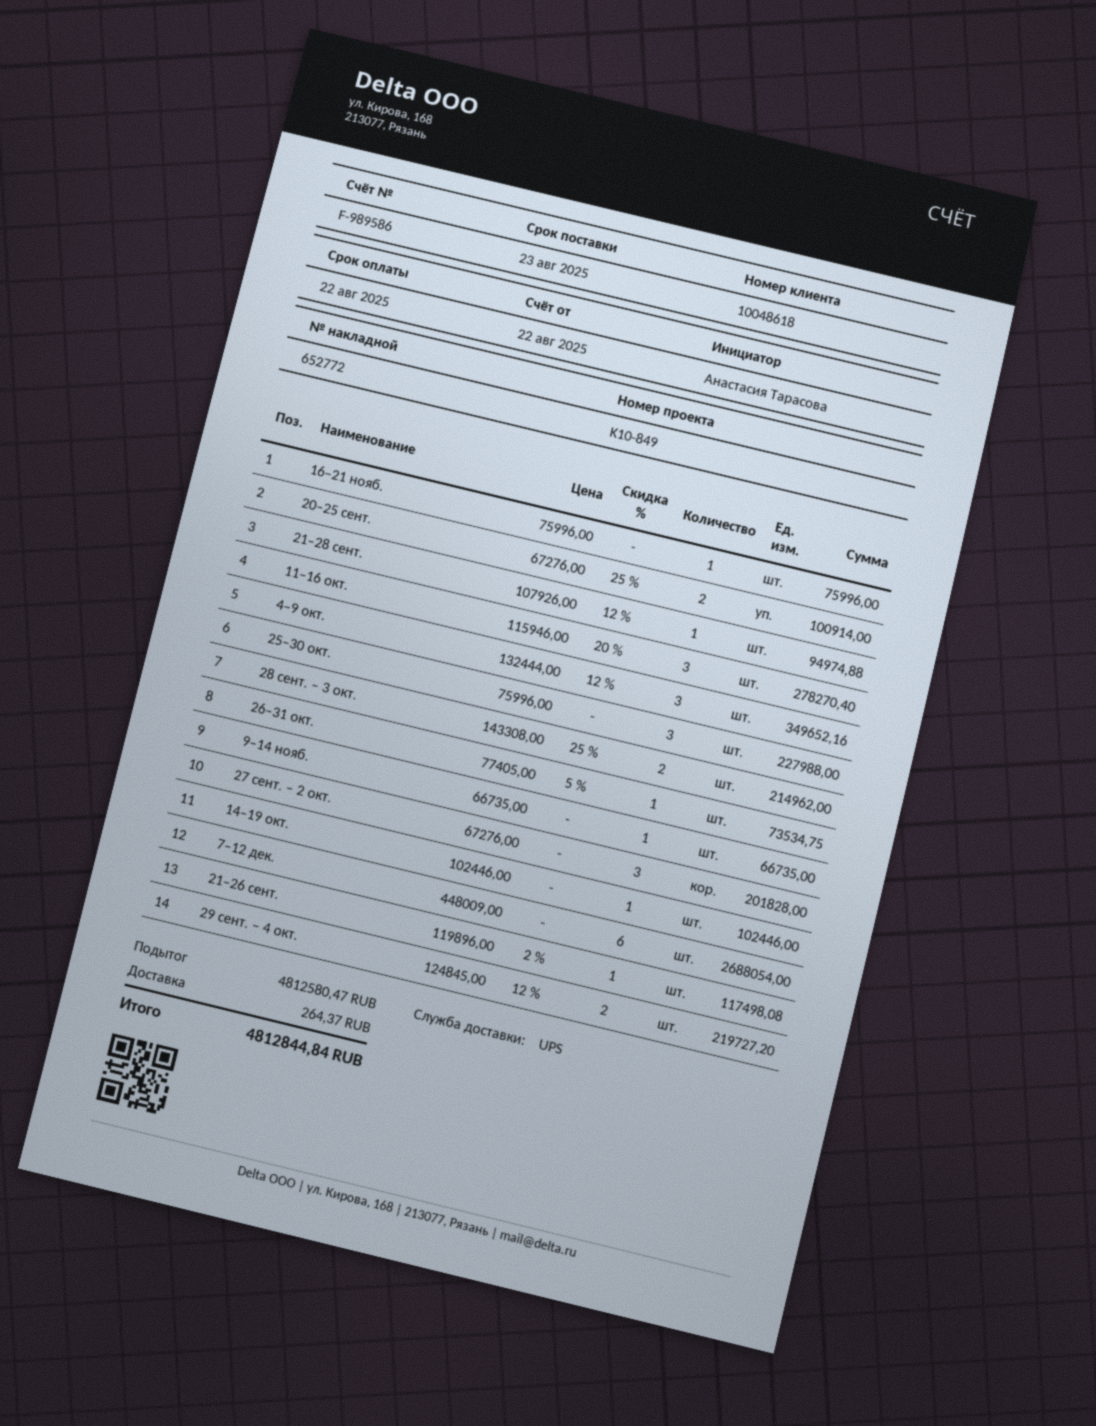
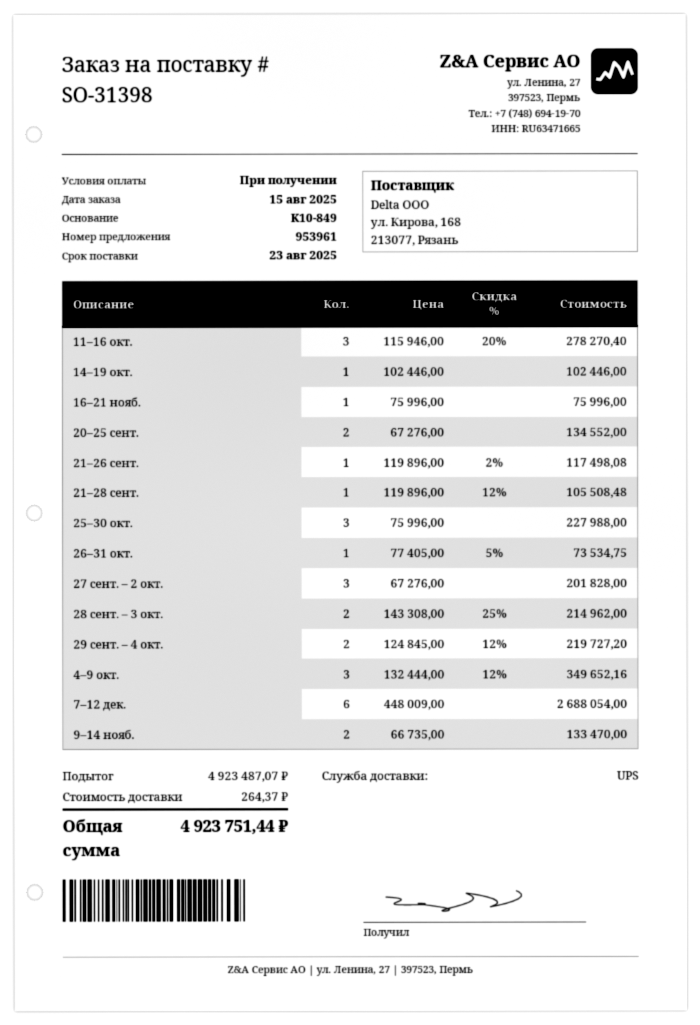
20–25 сент.: 2 x 67276.00 - 25% = 100914.00 -> 2 x 67276.00 = 134552.00
21–28 сент.: 1 x 107926.00 - 12% = 94974.88 -> 1 x 119896.00 - 12% = 105508.48
9–14 нояб.: 1 x 66735.00 = 66735.00 -> 2 x 66735.00 = 133470.00
subtotal: 4812580.47 -> 4923487.07
total: 4812844.84 -> 4923751.44

